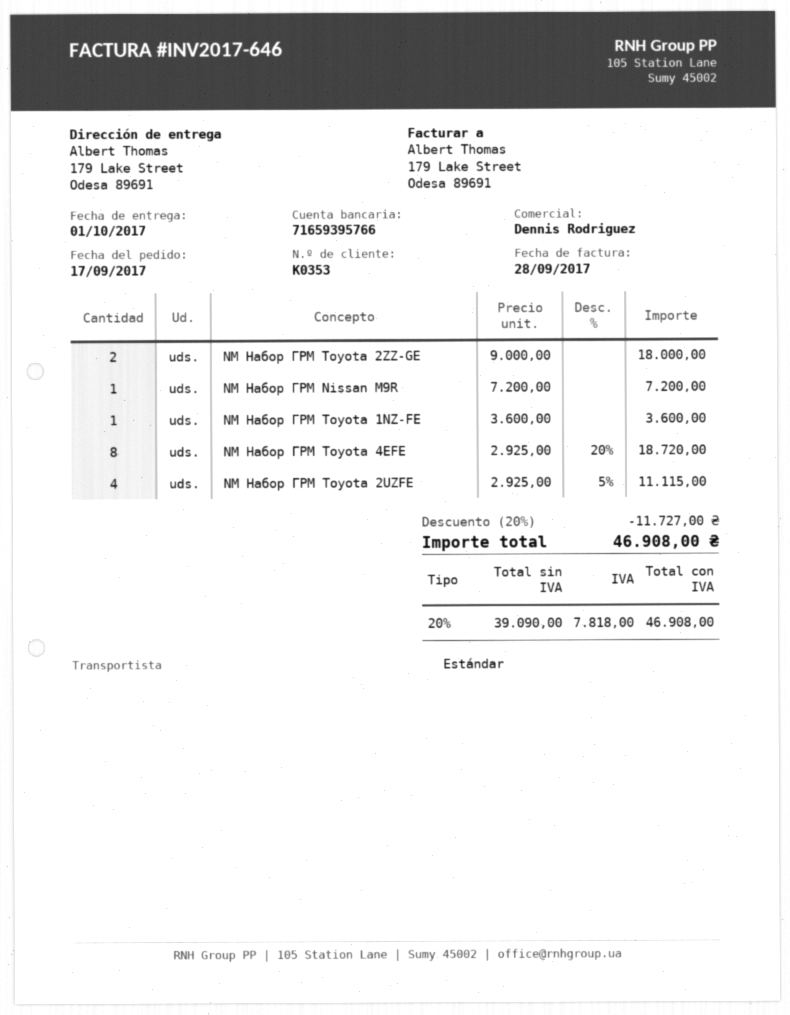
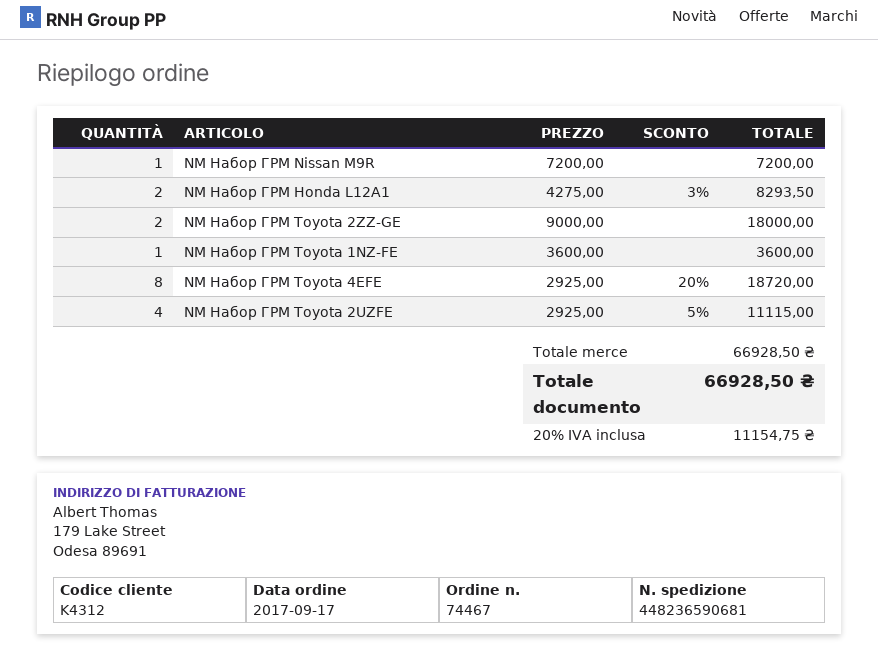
customer number: K0353 -> K4312
NM Набор ГРМ Honda L12A1: none -> 2 x 4275.00 - 3% = 8293.50
discount: 20% = 11727.00 -> none
tax: 20% = 7818.00 -> 20% = 11154.75
total: 46908.00 -> 66928.50

